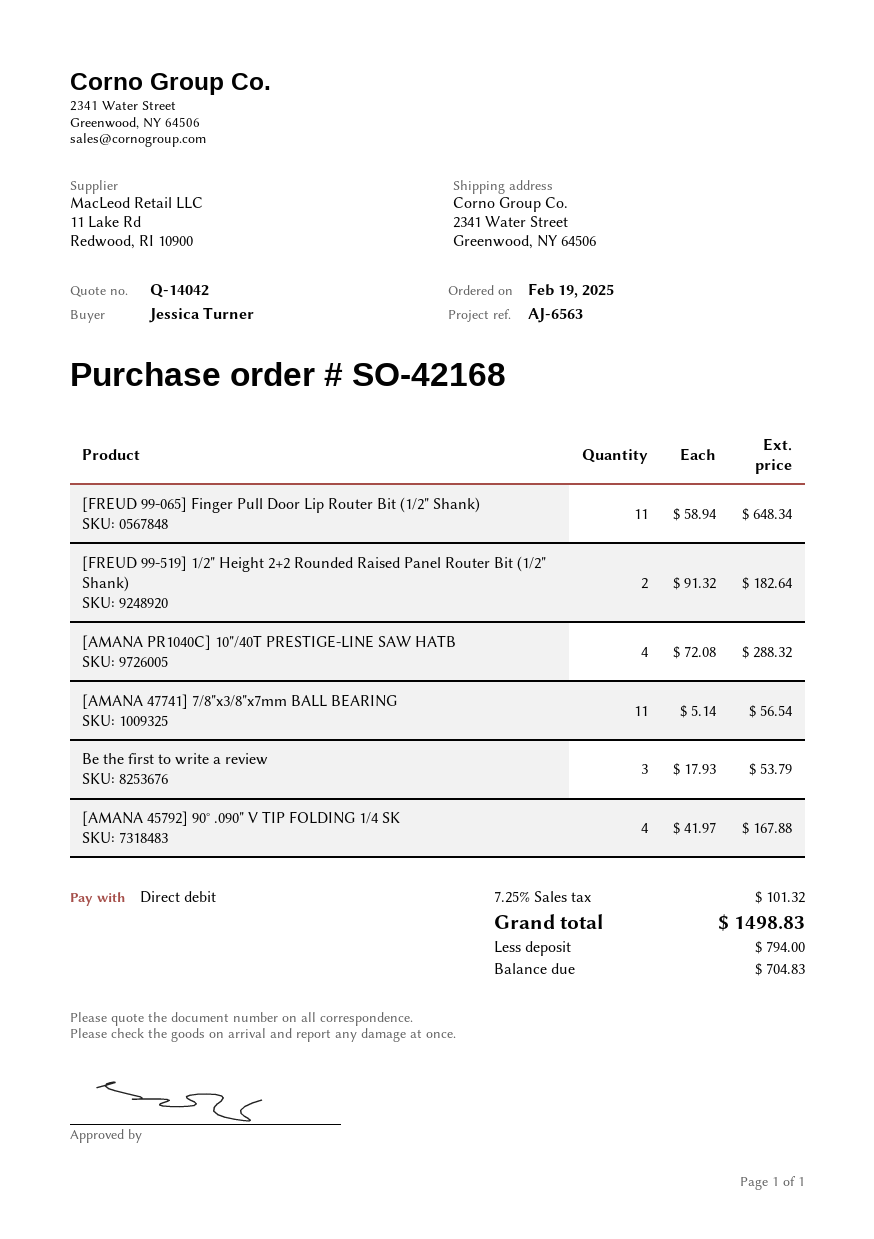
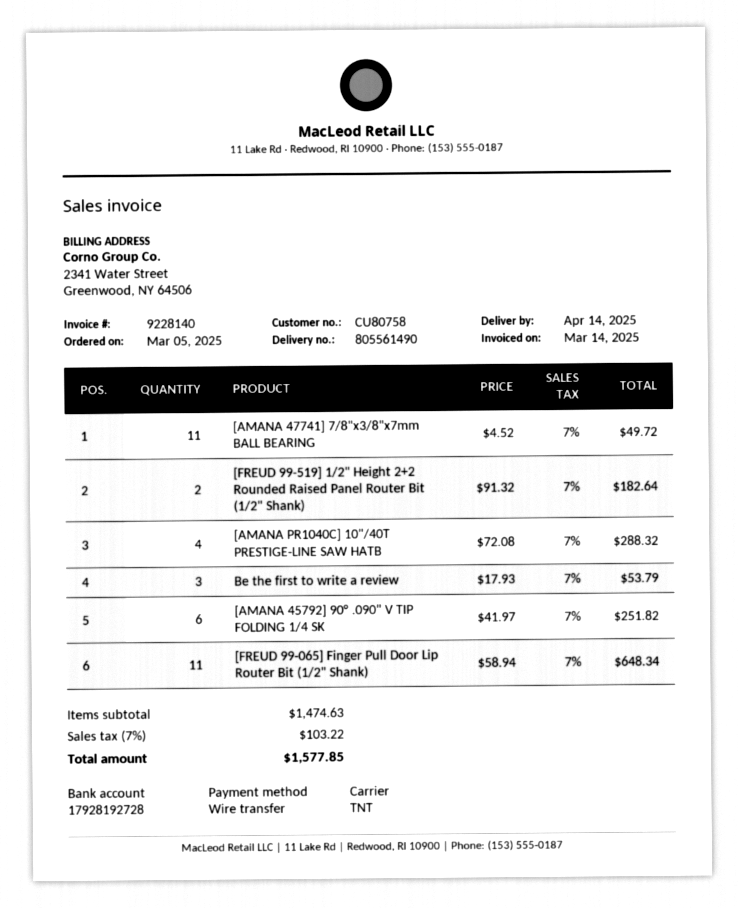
order date: 2025-02-19 -> 2025-03-05
payment method: direct debit -> bank transfer
[AMANA 47741] 7/8"x3/8"x7mm BALL BEARING: 11 x 5.14 = 56.54 -> 11 x 4.52 = 49.72
[AMANA 45792] 90° .090" V TIP FOLDING 1/4 SK: 4 x 41.97 = 167.88 -> 6 x 41.97 = 251.82
tax: 7.25% = 101.32 -> 7% = 103.22
total: 1498.83 -> 1577.85

